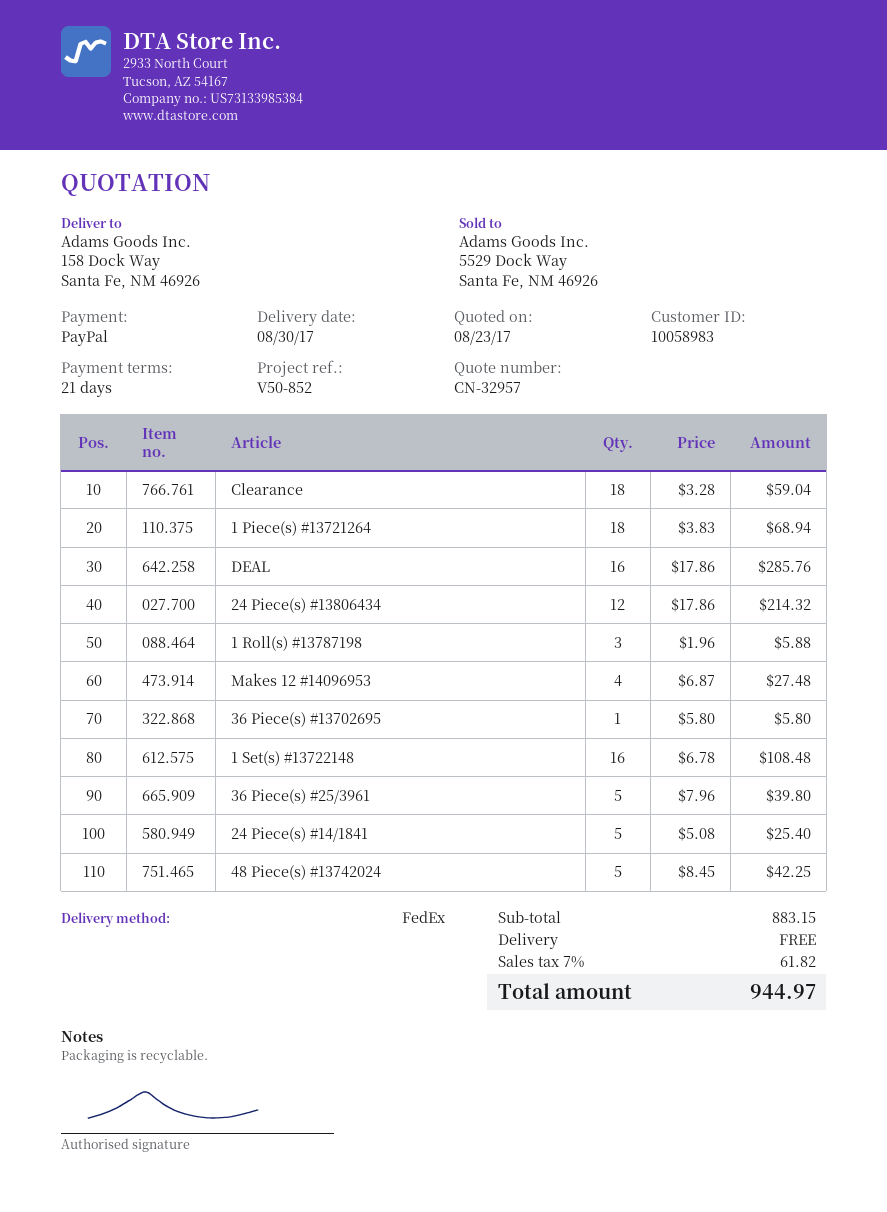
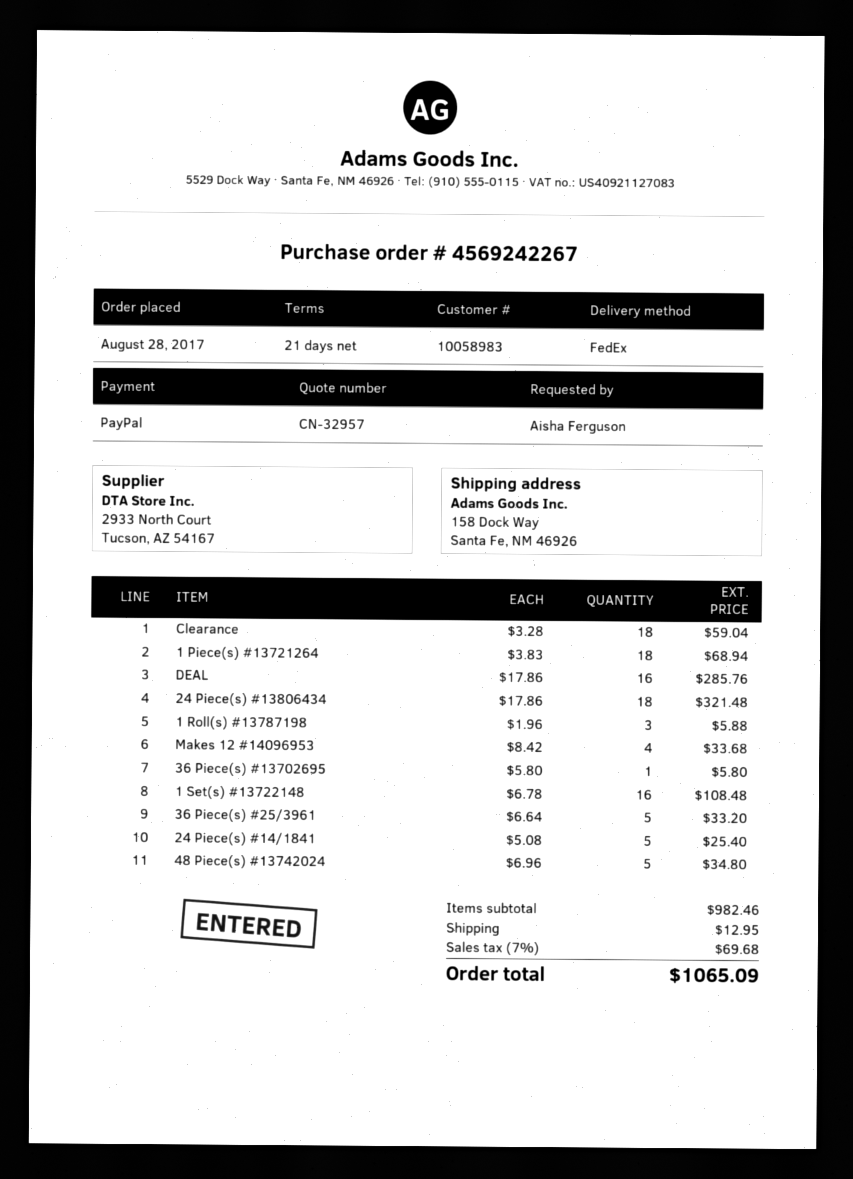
24 Piece(s) #13806434: 12 x 17.86 = 214.32 -> 18 x 17.86 = 321.48
Makes 12 #14096953: 4 x 6.87 = 27.48 -> 4 x 8.42 = 33.68
36 Piece(s) #25/3961: 5 x 7.96 = 39.80 -> 5 x 6.64 = 33.20
48 Piece(s) #13742024: 5 x 8.45 = 42.25 -> 5 x 6.96 = 34.80
subtotal: 883.15 -> 982.46
shipping: 0.00 -> 12.95
tax: 7% = 61.82 -> 7% = 69.68
total: 944.97 -> 1065.09

